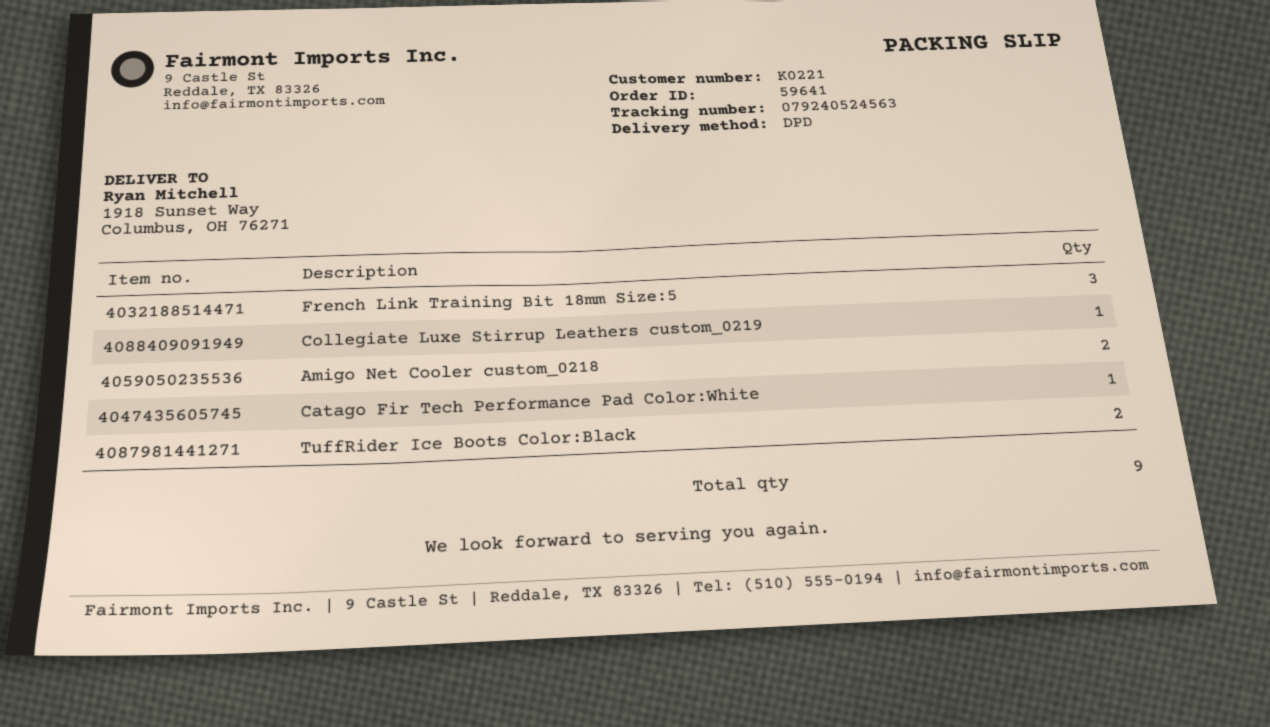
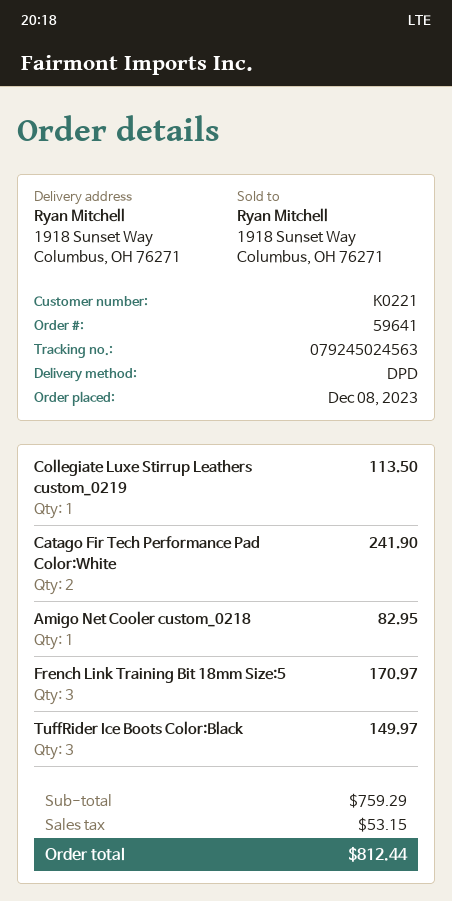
tracking number: 079240524563 -> 079245024563
Amigo Net Cooler custom_0218: 2 -> 1
Catago Fir Tech Performance Pad Color:White: 1 -> 2
TuffRider Ice Boots Color:Black: 2 -> 3

